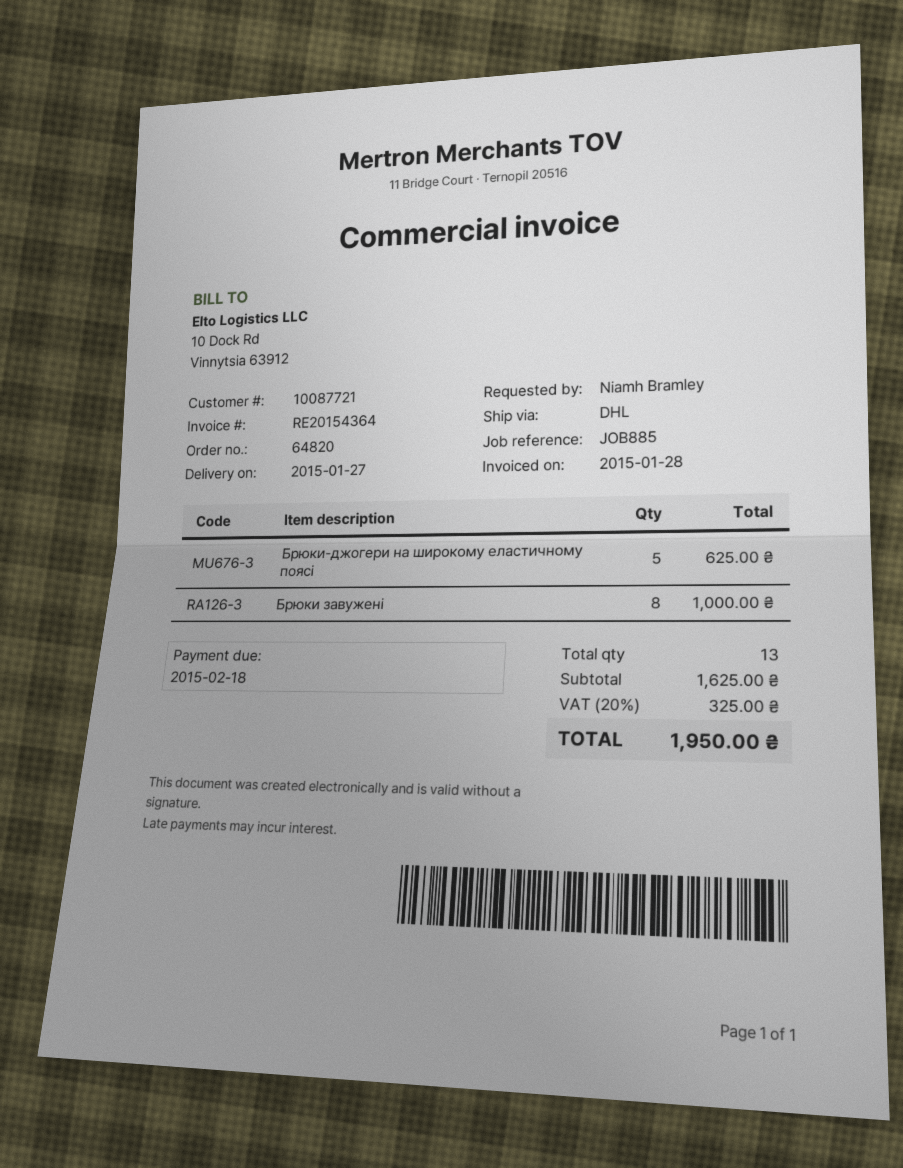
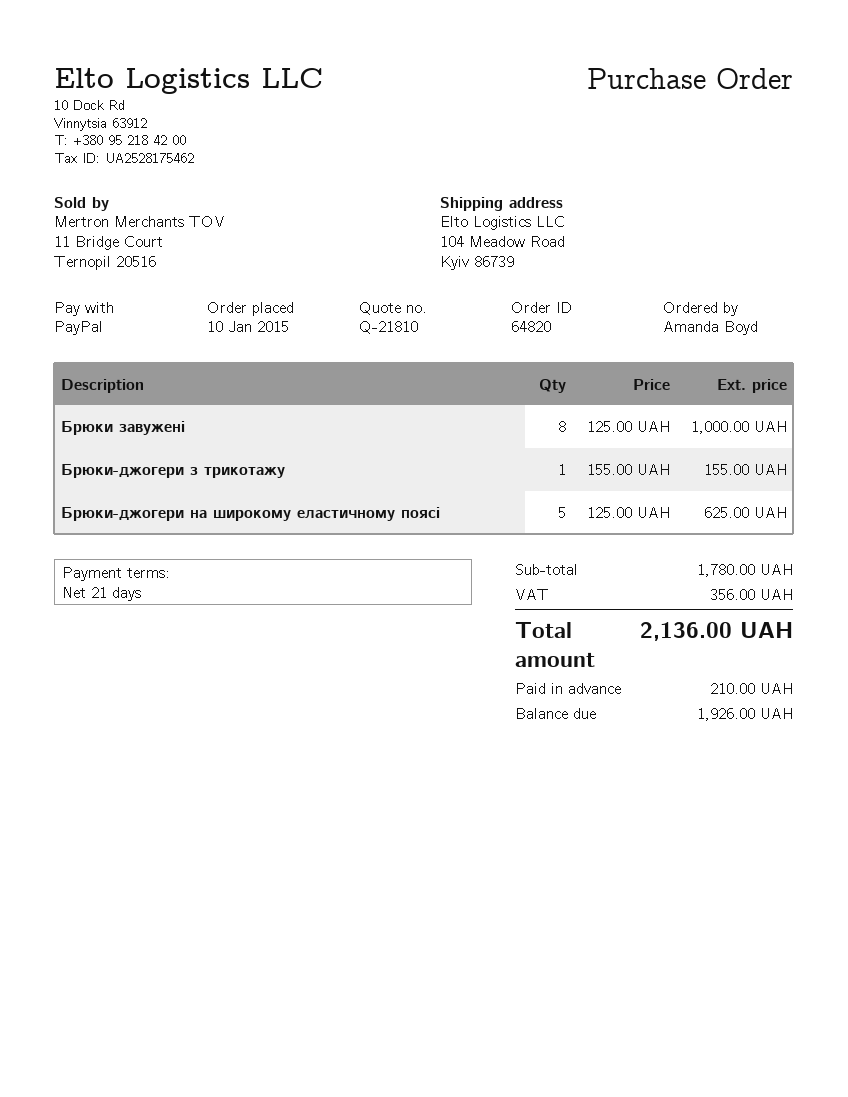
ordered by: Niamh Bramley -> Amanda Boyd
Брюки-джогери з трикотажу: none -> 1 for 155.00
subtotal: 1625.00 -> 1780.00
tax: 325.00 -> 356.00
total: 1950.00 -> 2136.00

